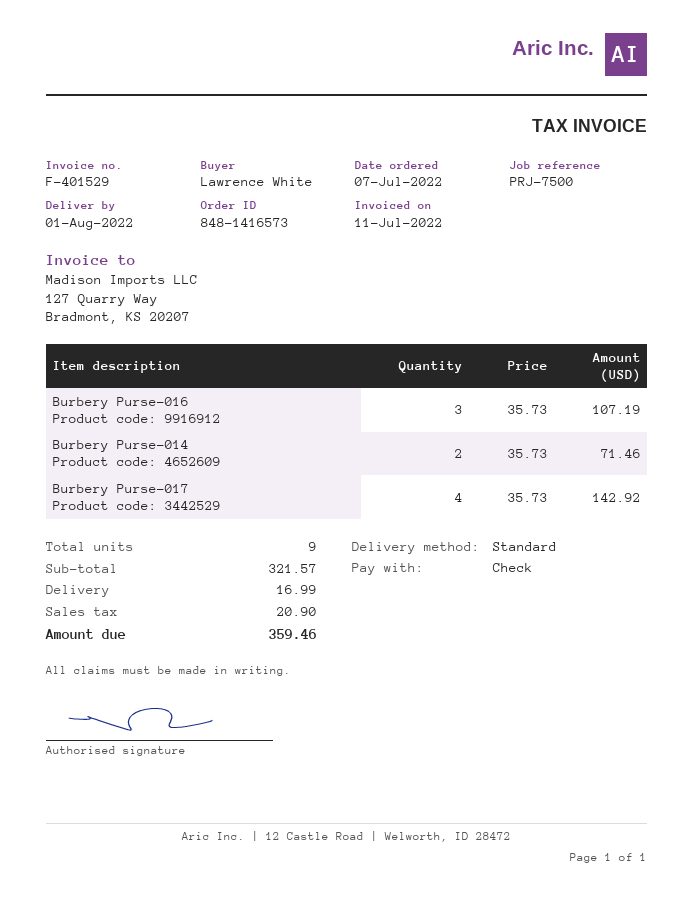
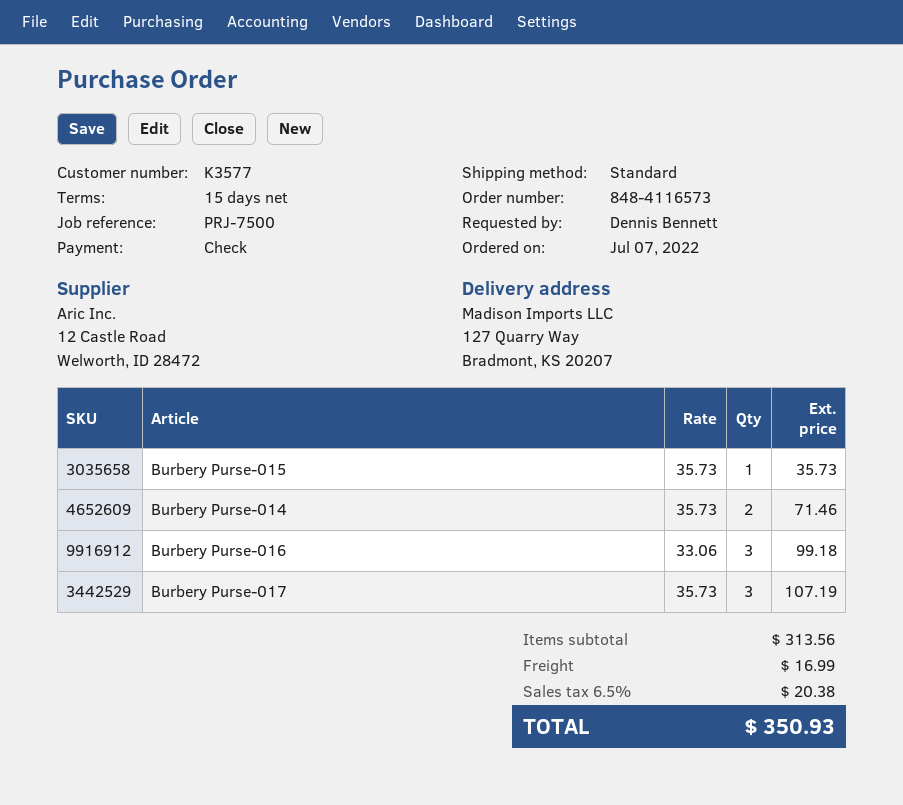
order number: 848-1416573 -> 848-4116573
ordered by: Lawrence White -> Dennis Bennett
Burbery Purse-016: 3 x 35.73 = 107.19 -> 3 x 33.06 = 99.18
Burbery Purse-017: 4 x 35.73 = 142.92 -> 3 x 35.73 = 107.19
Burbery Purse-015: none -> 1 x 35.73 = 35.73
subtotal: 321.57 -> 313.56
tax: 20.90 -> 20.38
total: 359.46 -> 350.93

